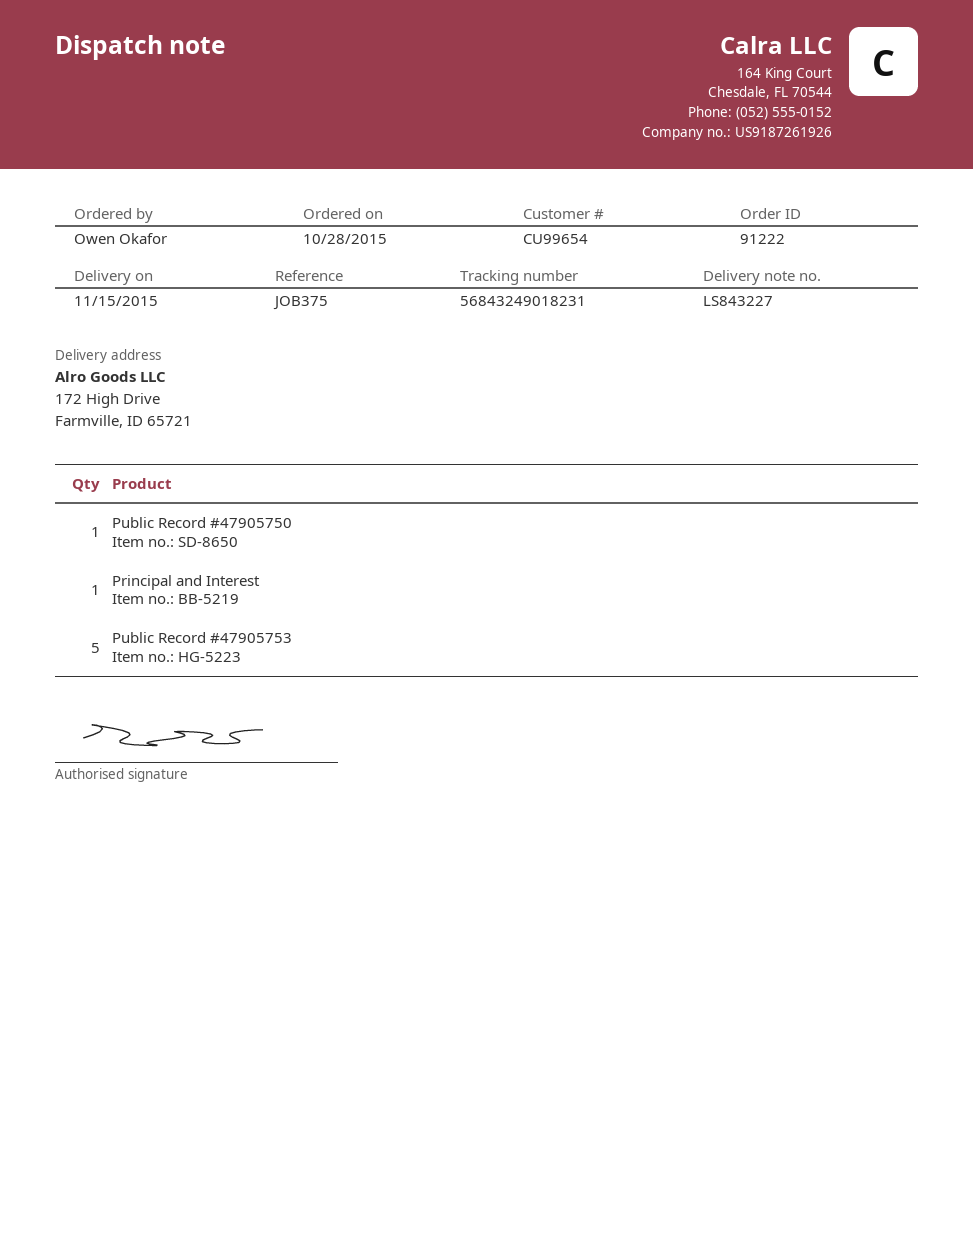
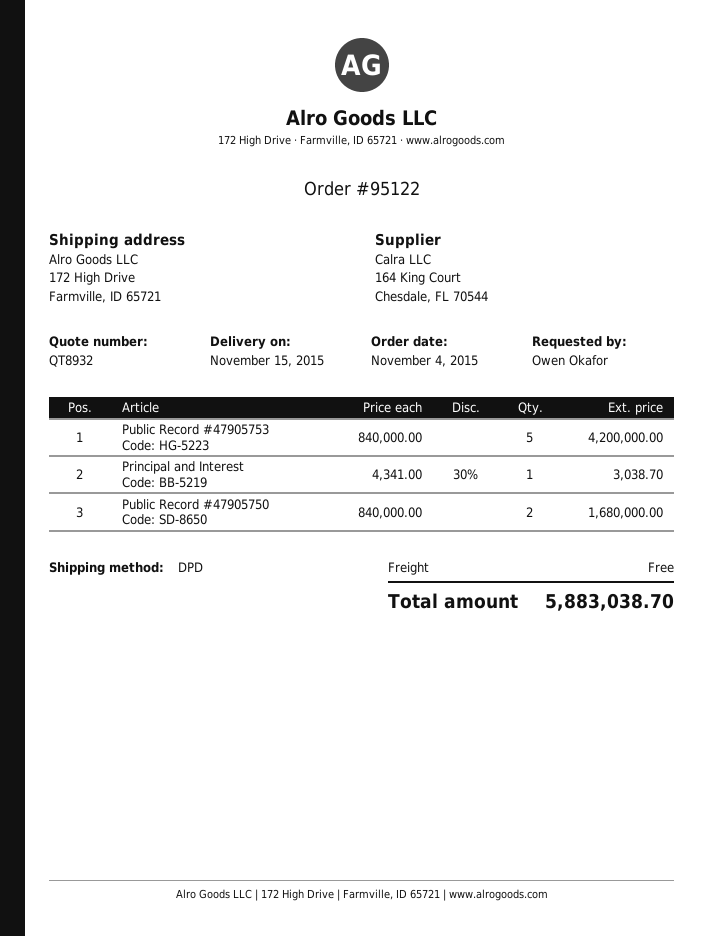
order number: 91222 -> 95122
order date: 2015-10-28 -> 2015-11-04
Public Record #47905750: 1 -> 2

